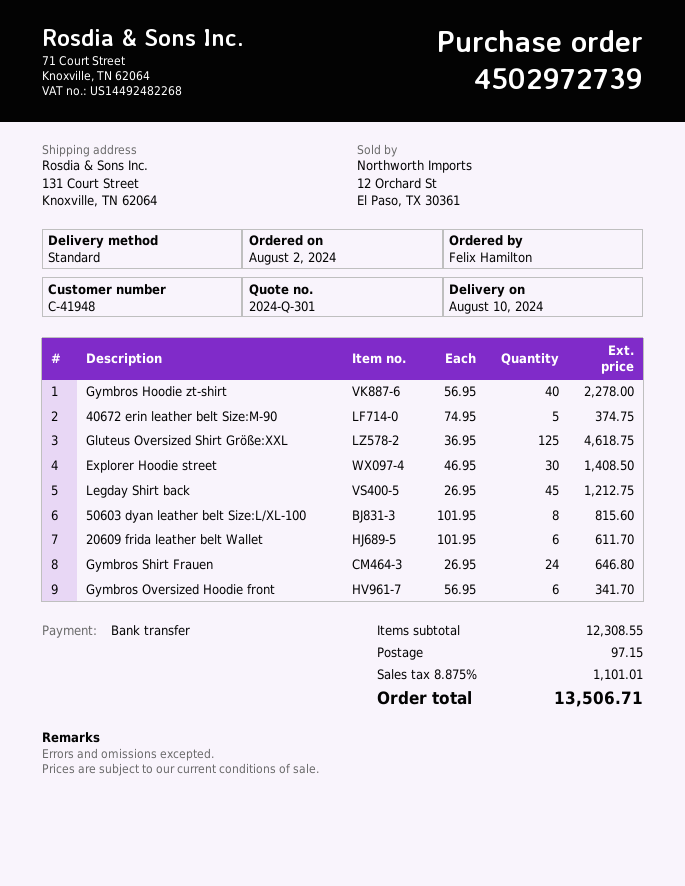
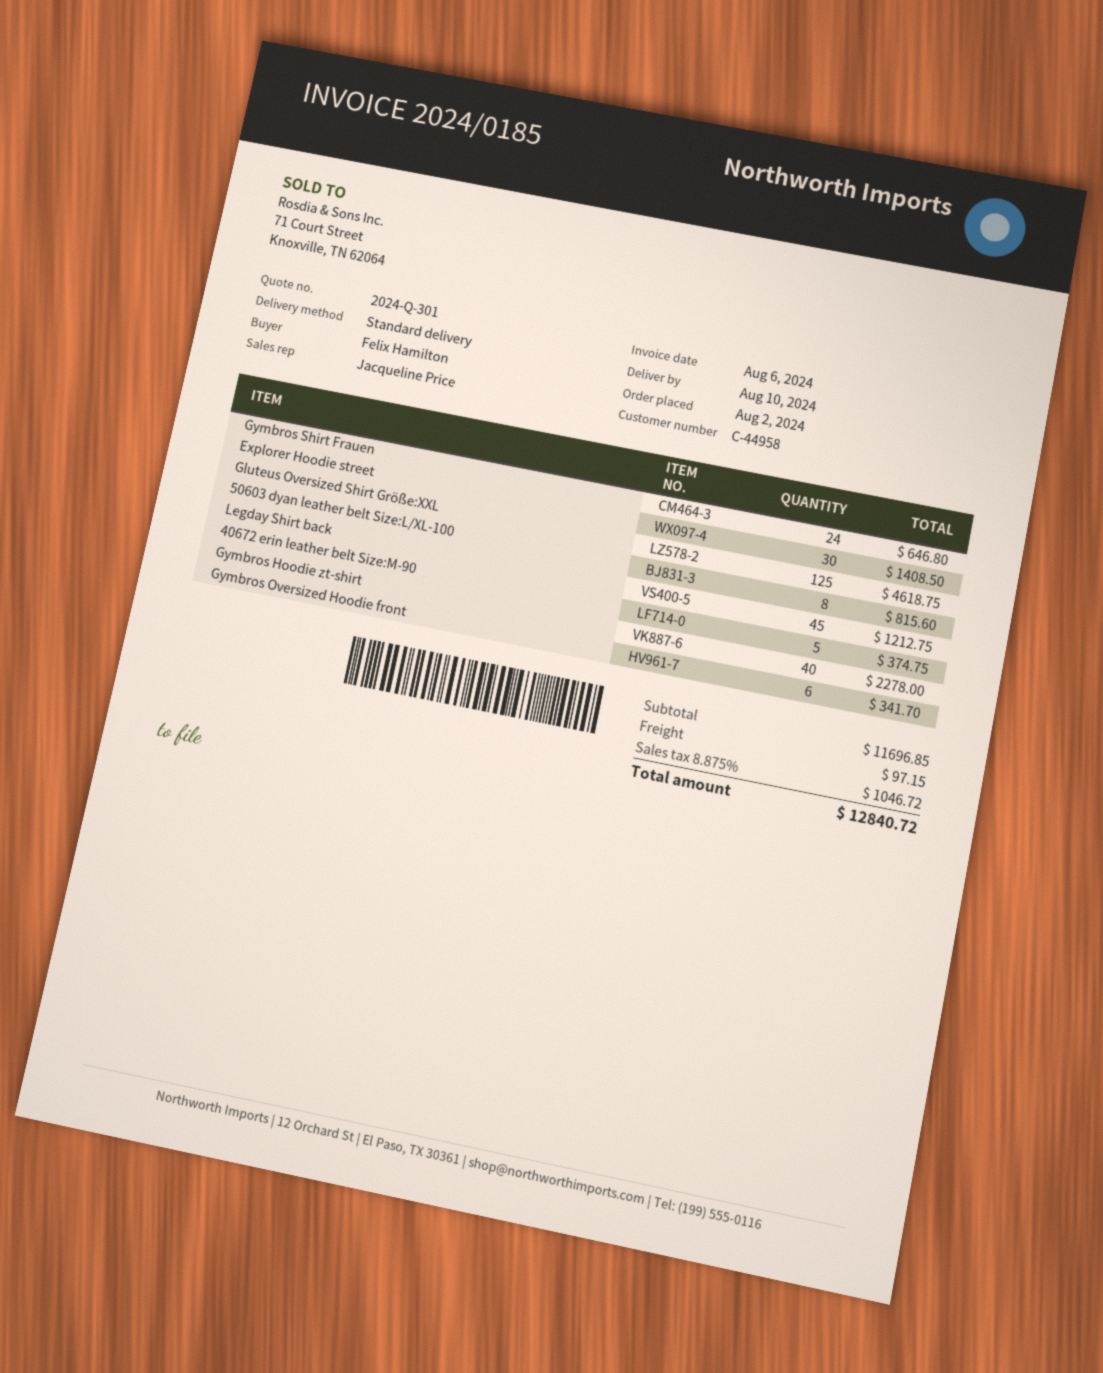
customer number: C-41948 -> C-44958
20609 frida leather belt Wallet: 6 for 611.70 -> none
subtotal: 12308.55 -> 11696.85
tax: 8.875% = 1101.01 -> 8.875% = 1046.72
total: 13506.71 -> 12840.72

